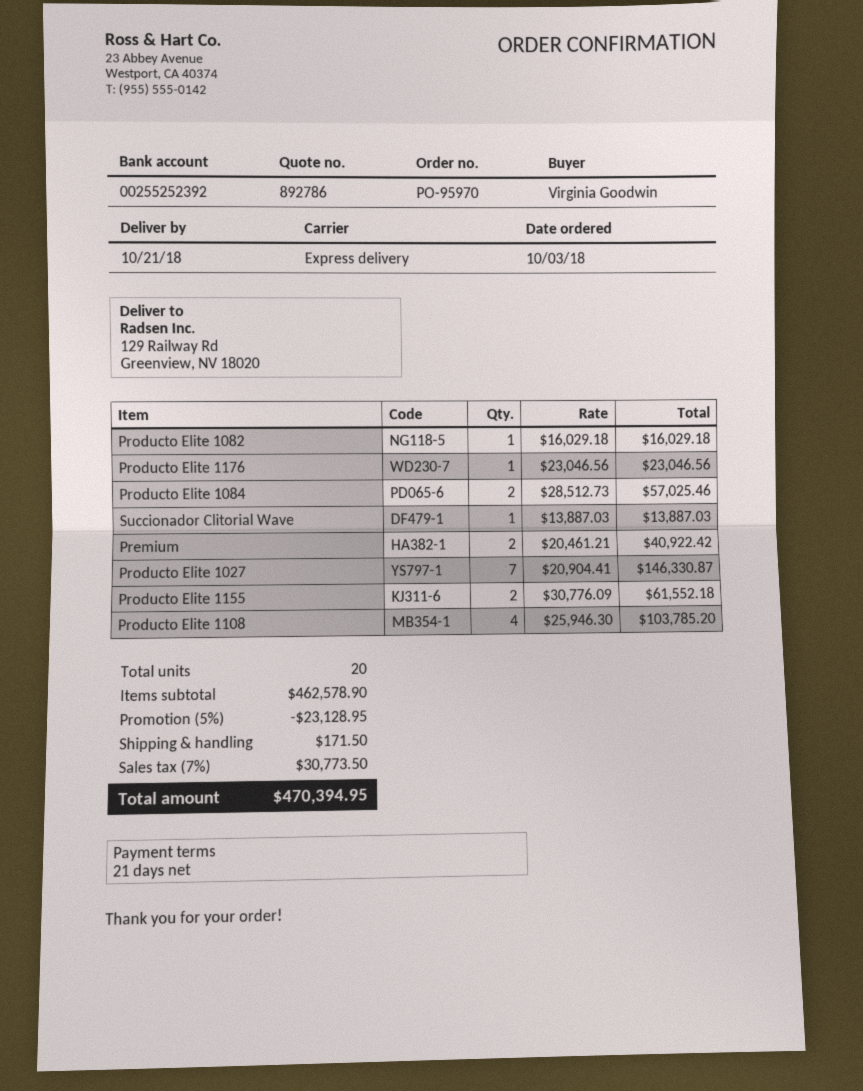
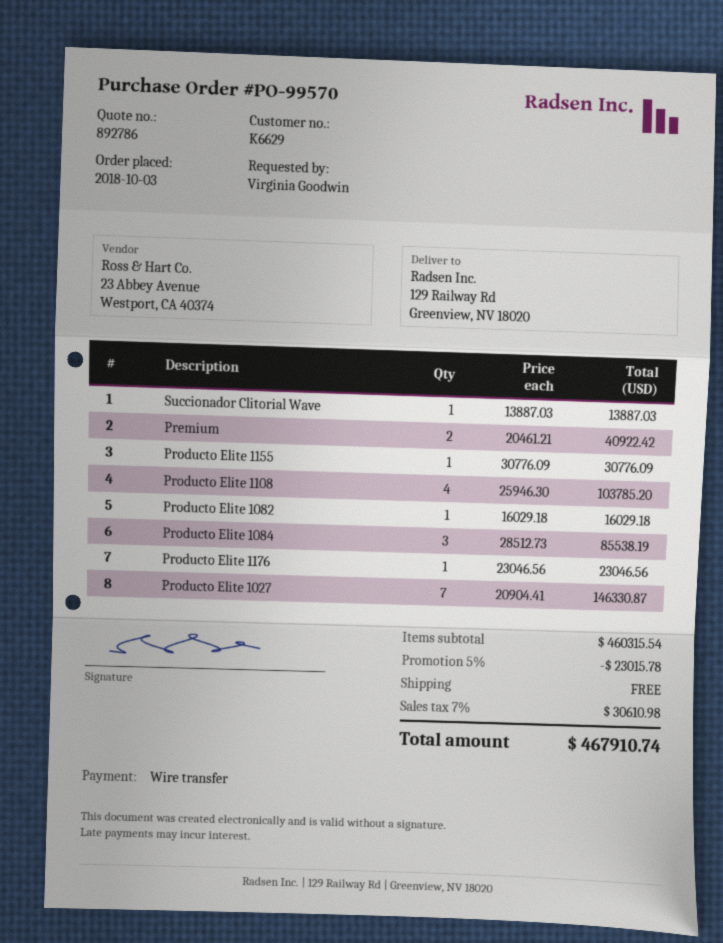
order number: PO-95970 -> PO-99570
Producto Elite 1084: 2 x 28512.73 = 57025.46 -> 3 x 28512.73 = 85538.19
Producto Elite 1155: 2 x 30776.09 = 61552.18 -> 1 x 30776.09 = 30776.09
subtotal: 462578.90 -> 460315.54
discount: 5% = 23128.95 -> 5% = 23015.78
shipping: 171.50 -> 0.00
tax: 7% = 30773.50 -> 7% = 30610.98
total: 470394.95 -> 467910.74

